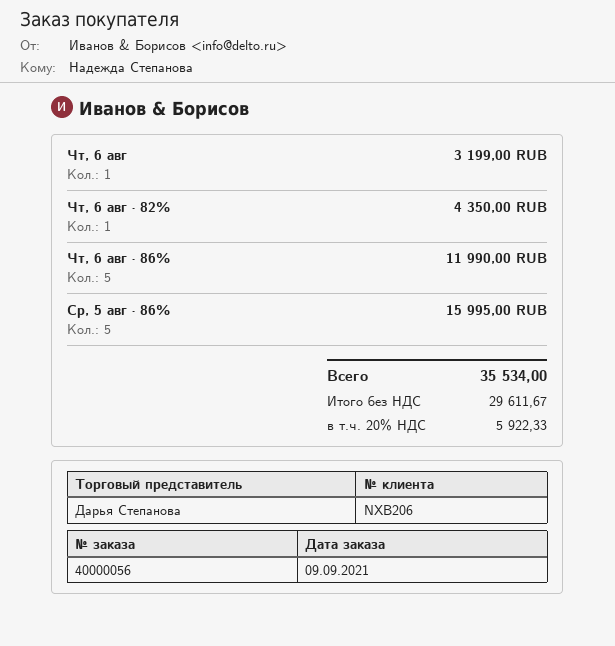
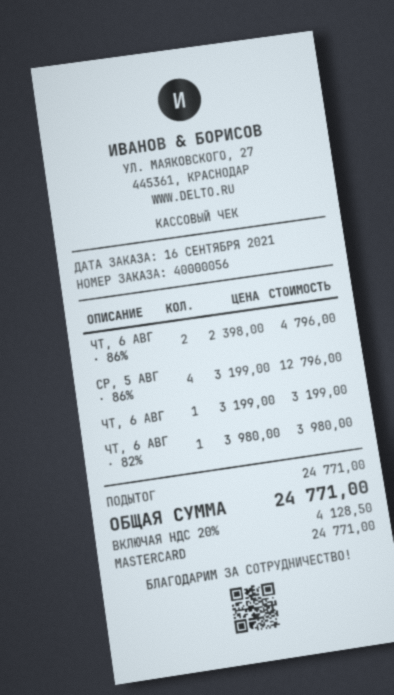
order date: 2021-09-09 -> 2021-09-16
Чт, 6 авг · 82%: 1 for 4350.00 -> 1 for 3980.00
Чт, 6 авг · 86%: 5 for 11990.00 -> 2 for 4796.00
Ср, 5 авг · 86%: 5 for 15995.00 -> 4 for 12796.00
tax: 20% = 5922.33 -> 20% = 4128.50
total: 35534.00 -> 24771.00

